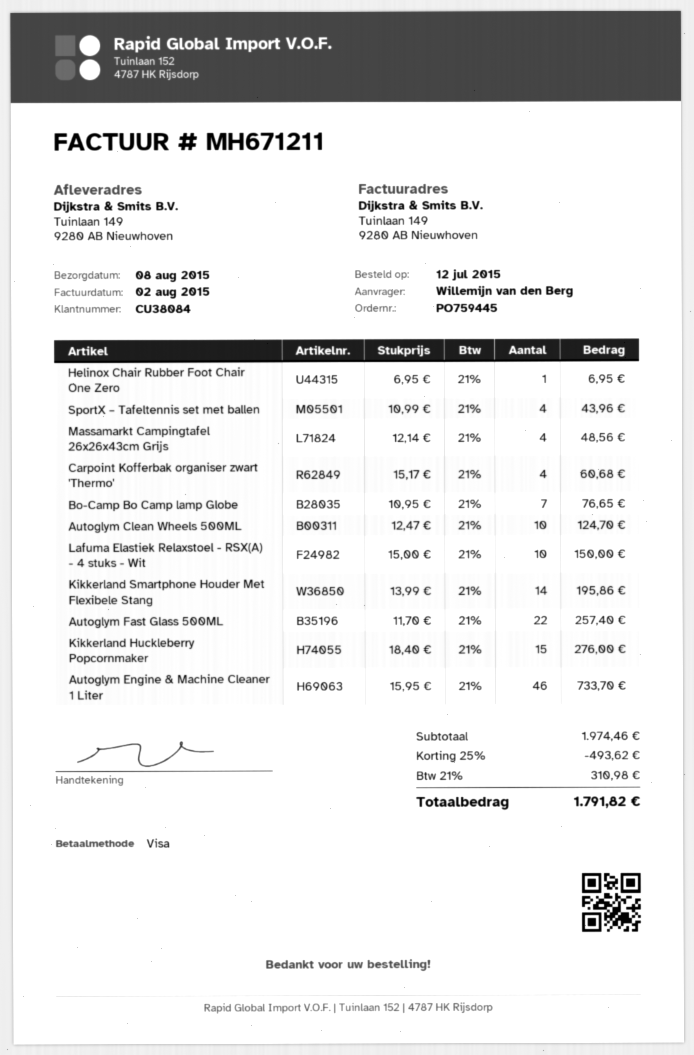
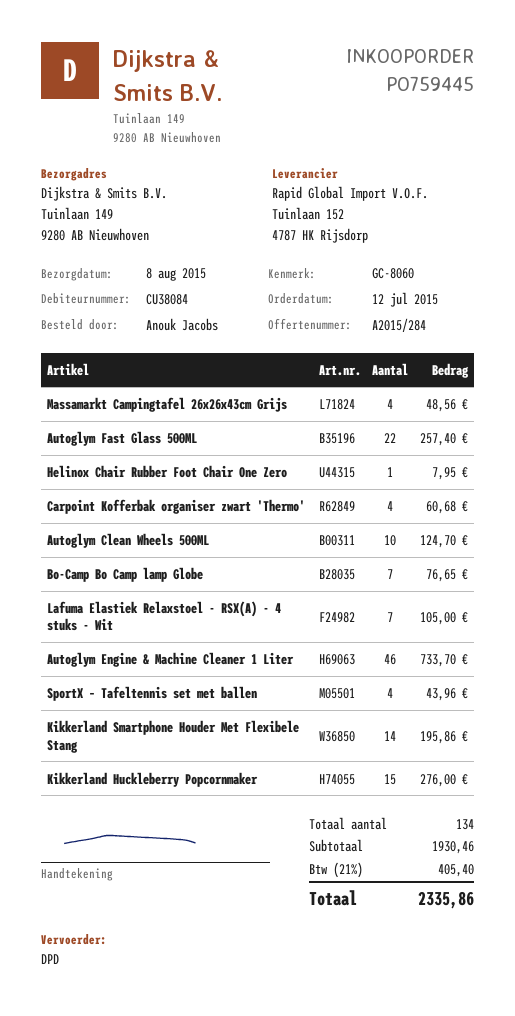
ordered by: Willemijn van den Berg -> Anouk Jacobs
Helinox Chair Rubber Foot Chair One Zero: 1 for 6.95 -> 1 for 7.95
Lafuma Elastiek Relaxstoel - RSX(A) - 4 stuks - Wit: 10 for 150.00 -> 7 for 105.00
subtotal: 1974.46 -> 1930.46
discount: 25% = 493.62 -> none
tax: 21% = 310.98 -> 21% = 405.40
total: 1791.82 -> 2335.86

